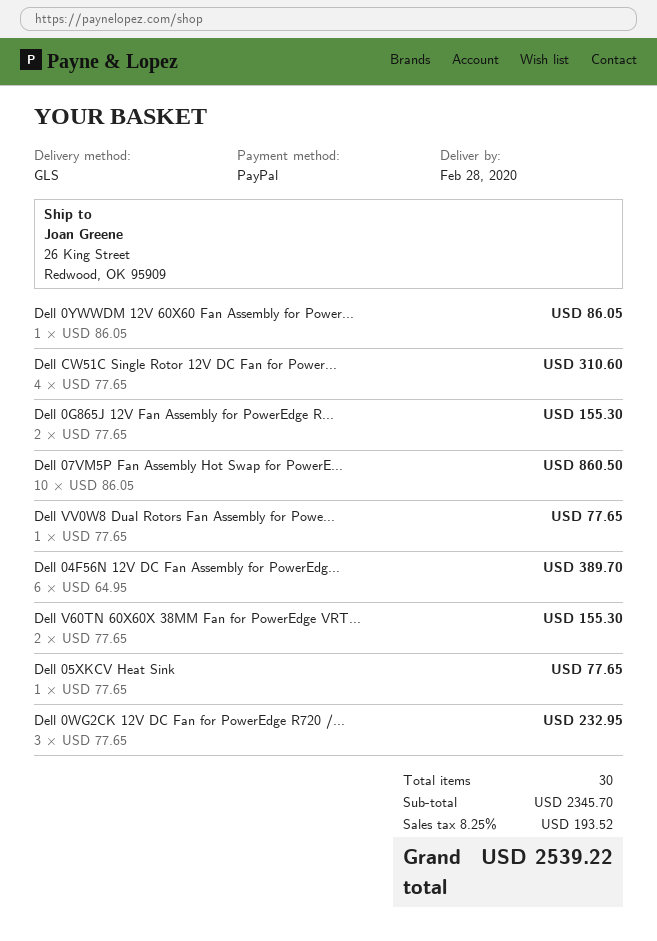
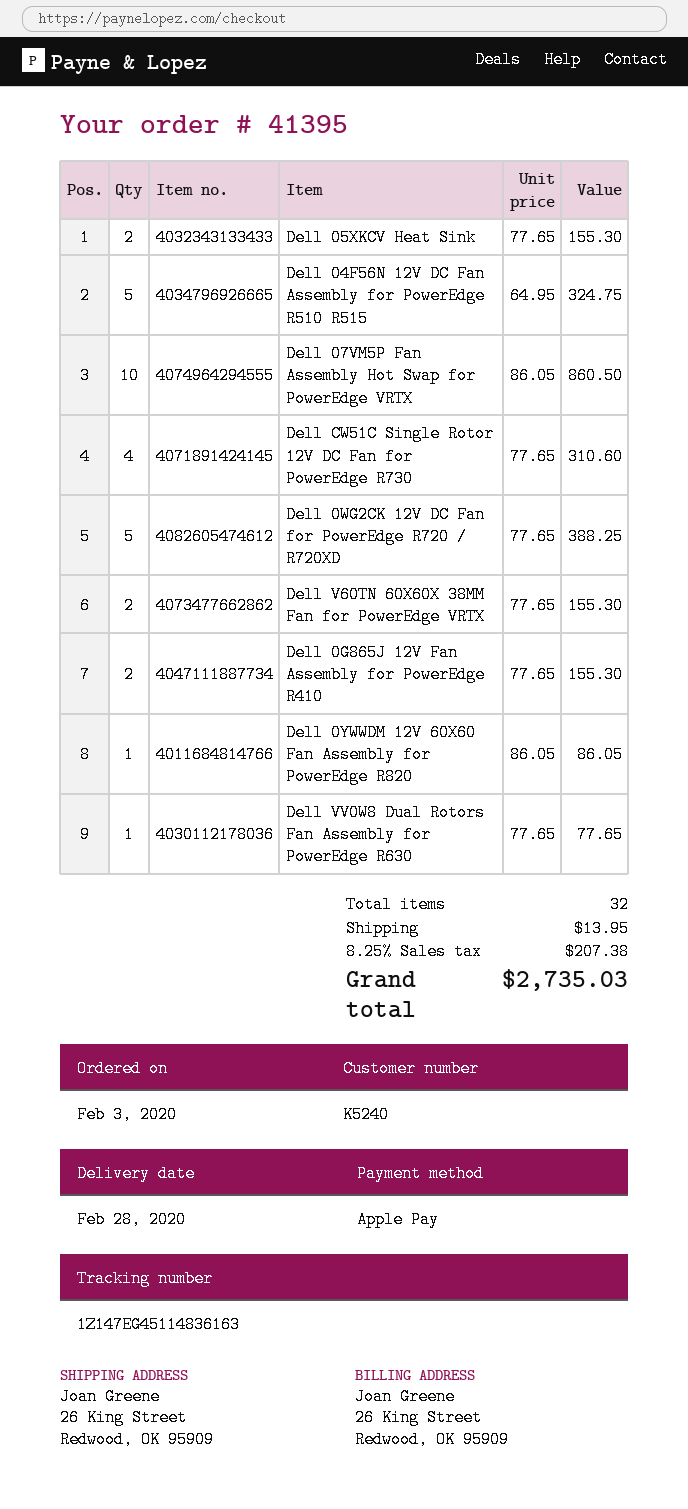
payment method: PayPal -> Apple Pay
Dell 04F56N 12V DC Fan Assembly for PowerEdg...: 6 x 64.95 = 389.70 -> 5 x 64.95 = 324.75
Dell 05XKCV Heat Sink: 1 x 77.65 = 77.65 -> 2 x 77.65 = 155.30
Dell 0WG2CK 12V DC Fan for PowerEdge R720 /...: 3 x 77.65 = 232.95 -> 5 x 77.65 = 388.25
total quantity: 30 -> 32
shipping: none -> 13.95
tax: 8.25% = 193.52 -> 8.25% = 207.38
total: 2539.22 -> 2735.03

